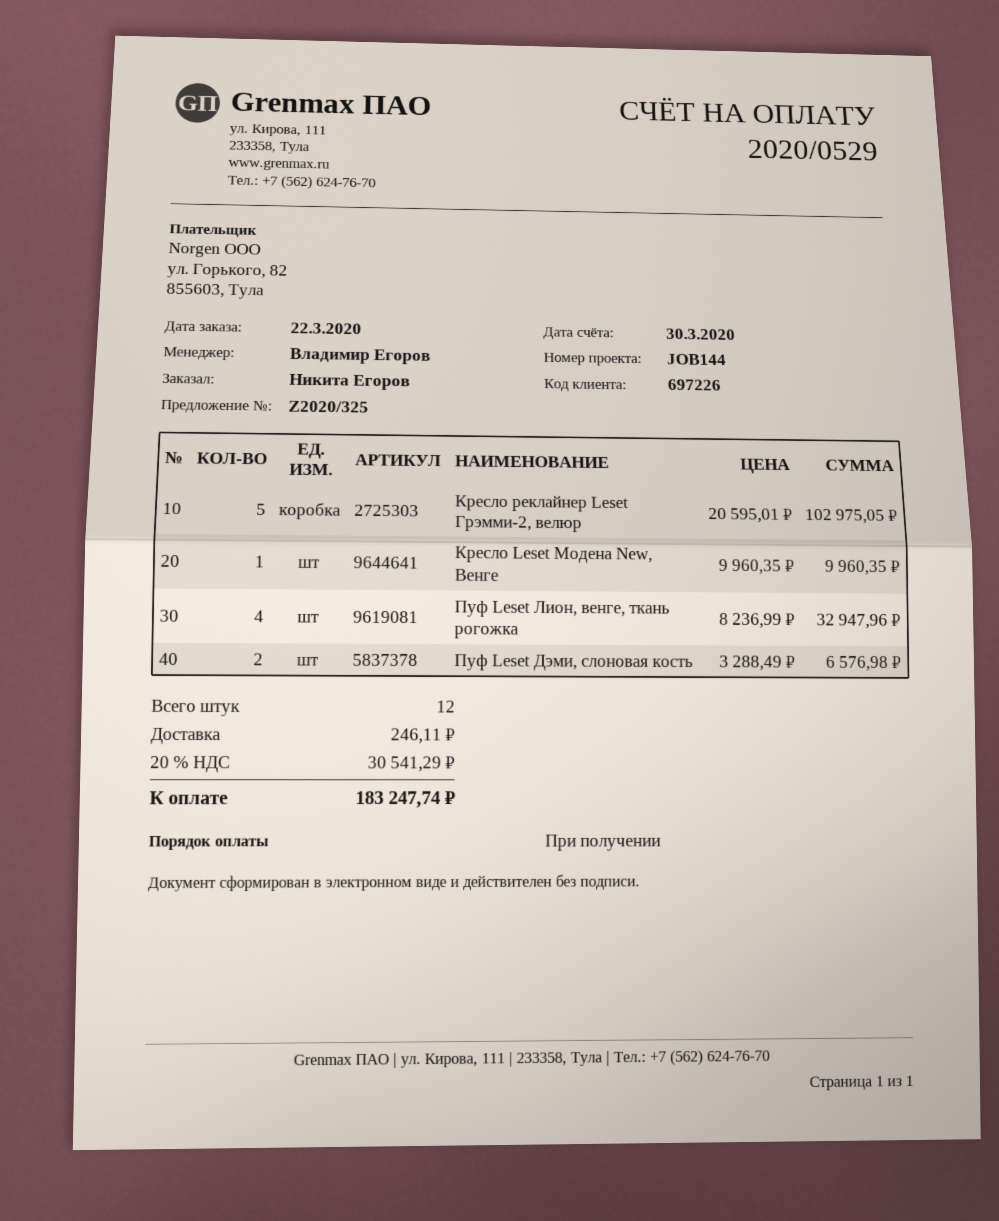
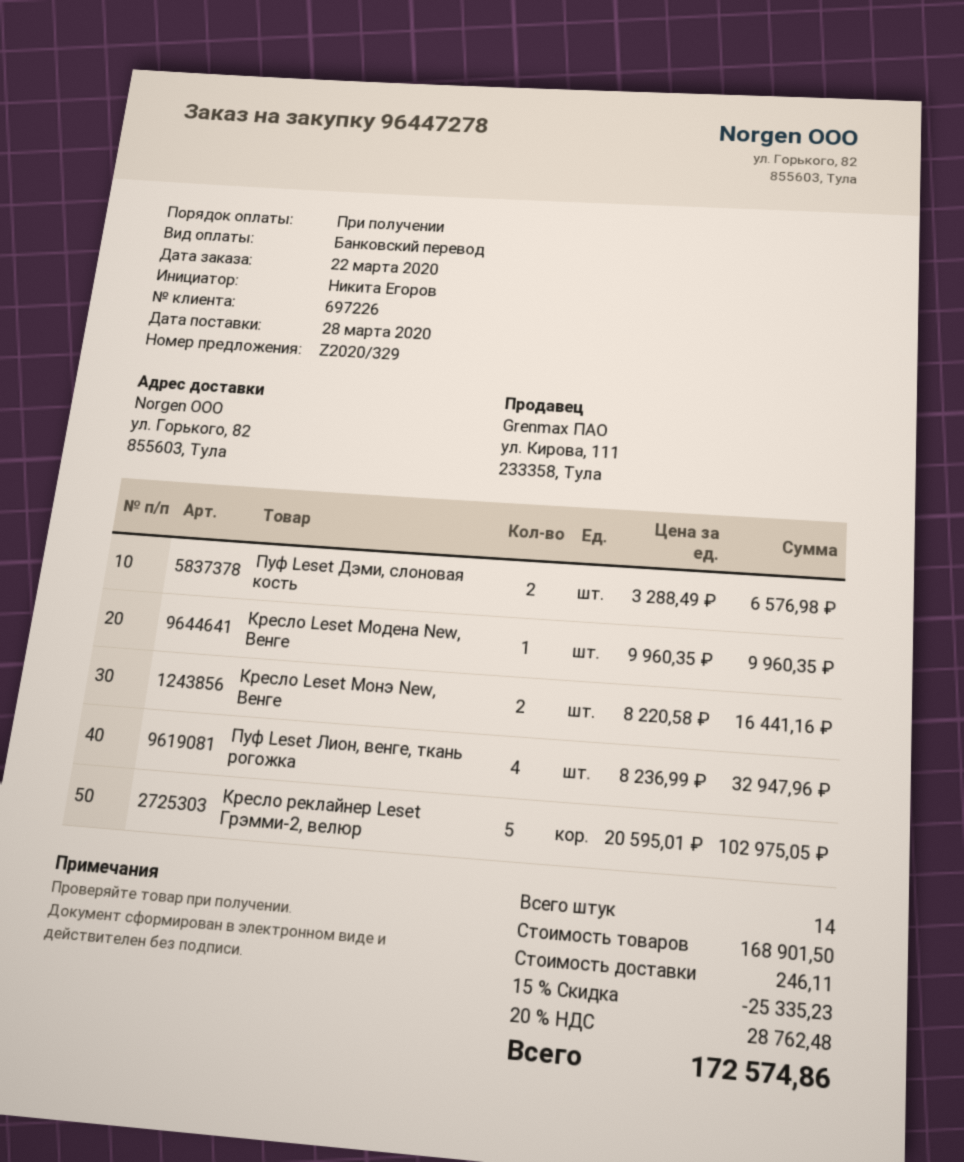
quote number: Z2020/325 -> Z2020/329
Кресло Leset Монэ New, Венге: none -> 2 x 8220.58 = 16441.16
total quantity: 12 -> 14
discount: none -> 15% = 25335.23
tax: 20% = 30541.29 -> 20% = 28762.48
total: 183247.74 -> 172574.86

